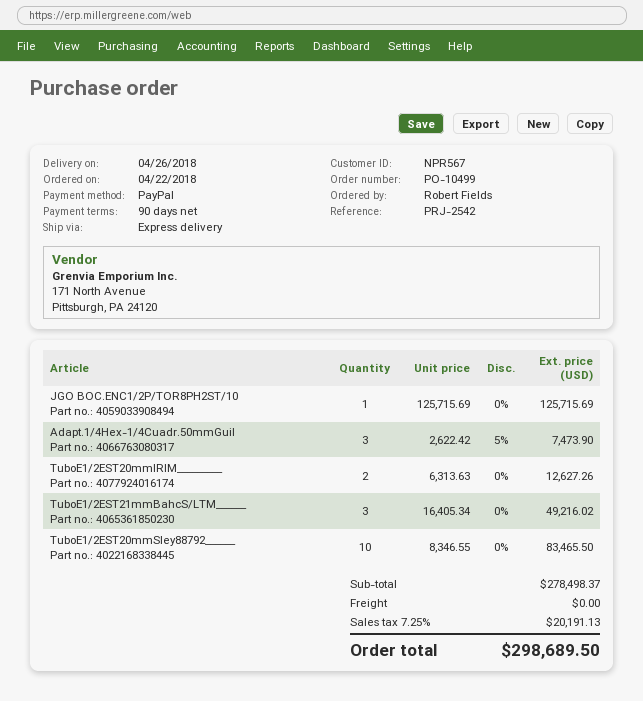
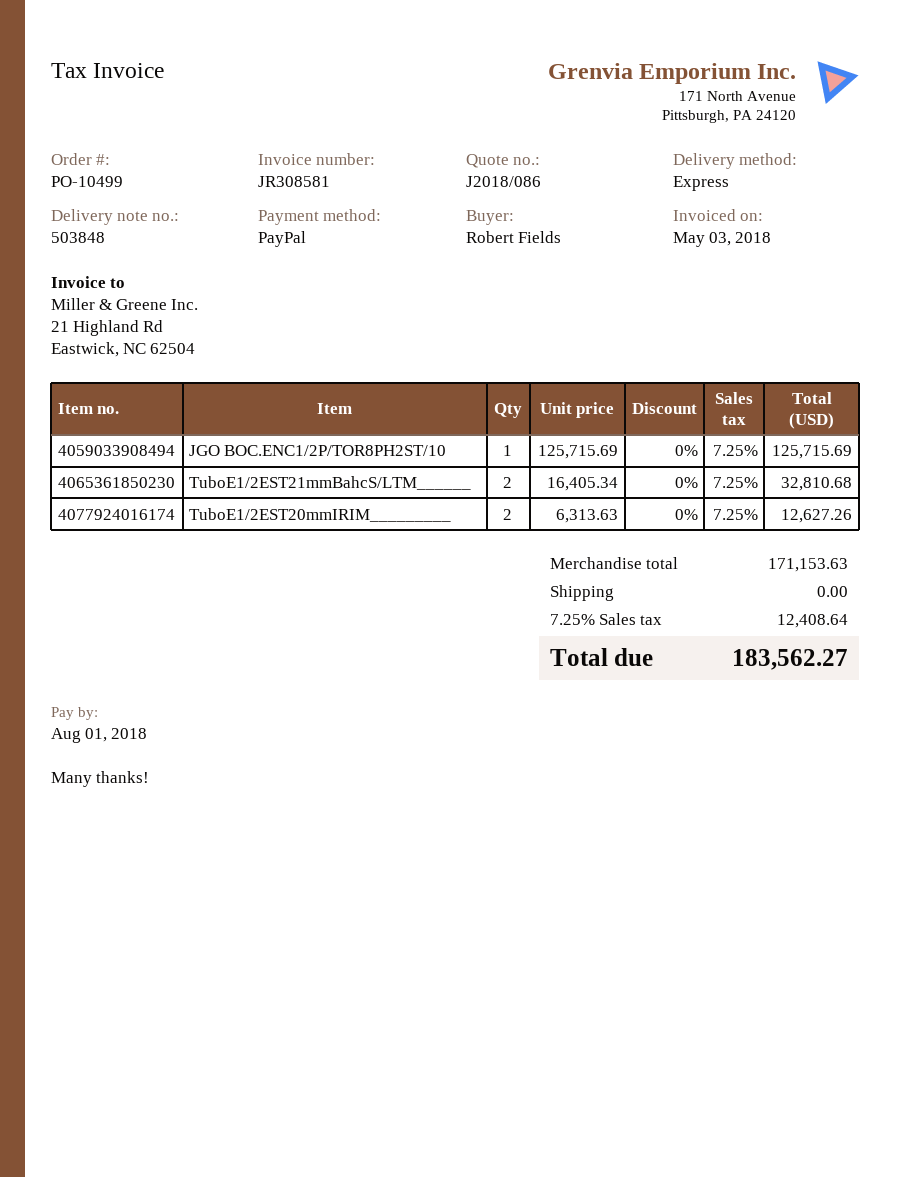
Adapt.1/4Hex-1/4Cuadr.50mmGuil: 3 x 2622.42 - 5% = 7473.90 -> none
TuboE1/2EST21mmBahcS/LTM______: 3 x 16405.34 = 49216.02 -> 2 x 16405.34 = 32810.68
TuboE1/2EST20mmSley88792______: 10 x 8346.55 = 83465.50 -> none
subtotal: 278498.37 -> 171153.63
tax: 7.25% = 20191.13 -> 7.25% = 12408.64
total: 298689.50 -> 183562.27

